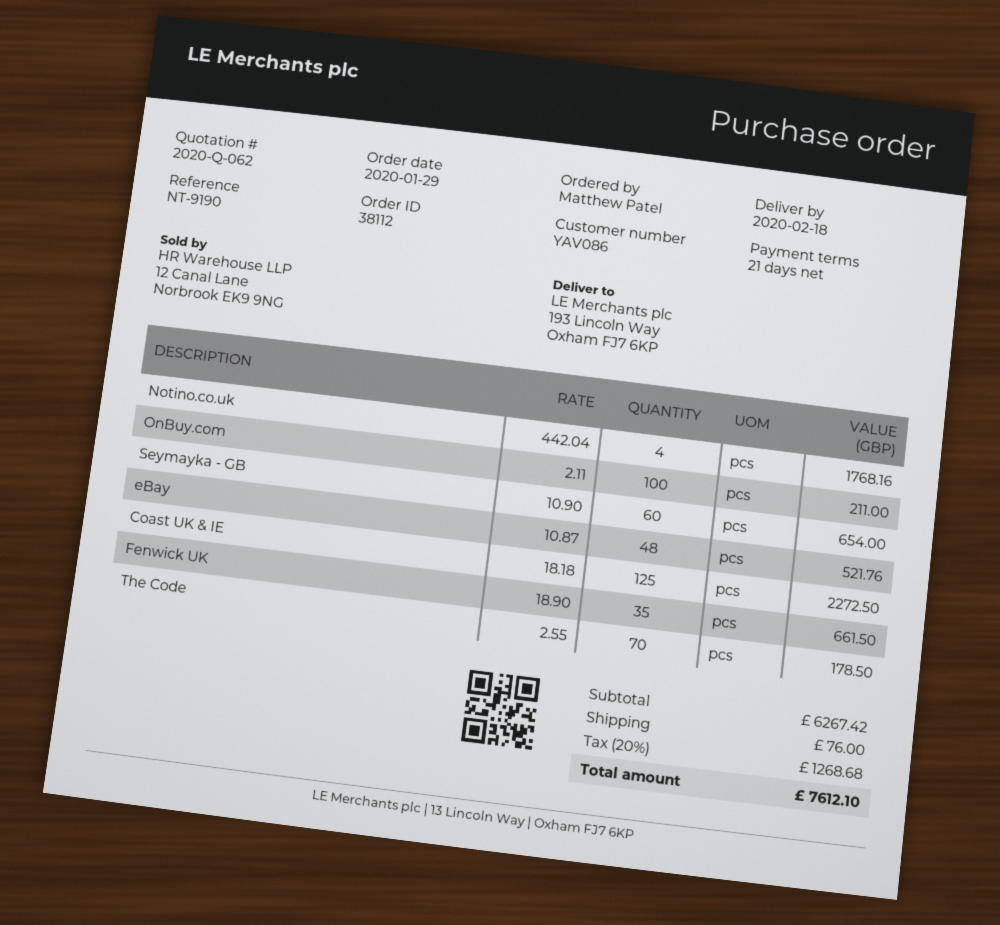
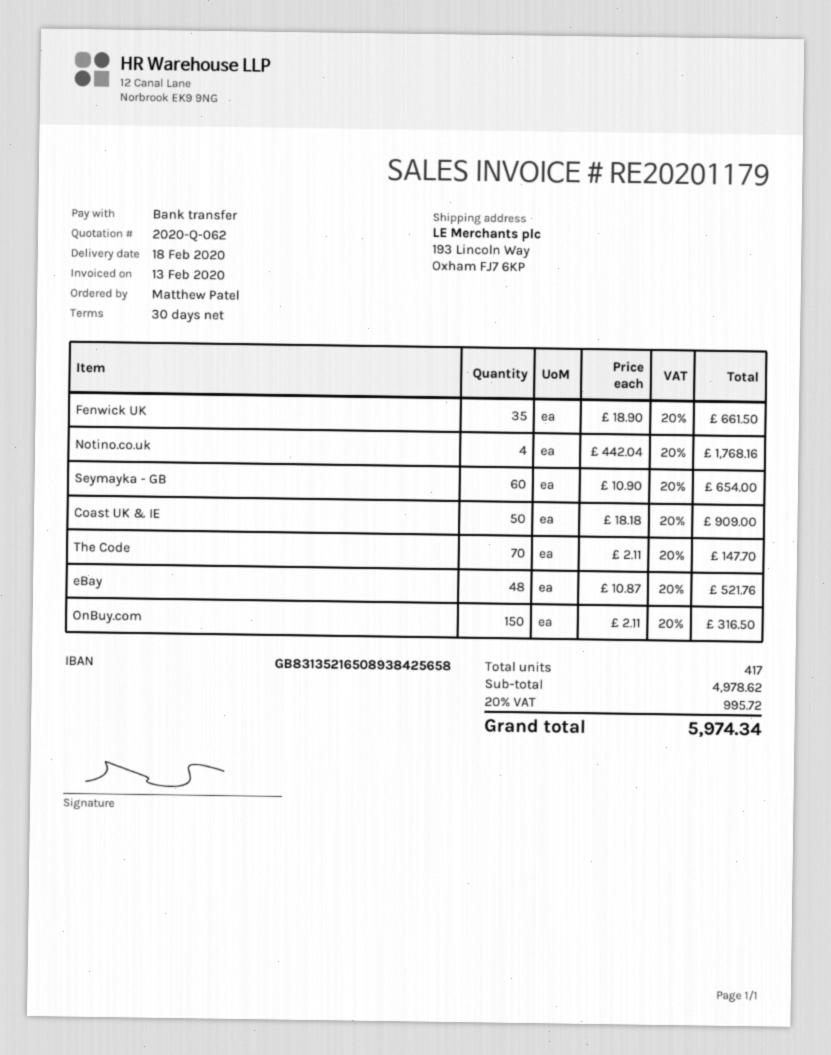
payment terms: 21 days -> 30 days
OnBuy.com: 100 x 2.11 = 211.00 -> 150 x 2.11 = 316.50
Coast UK & IE: 125 x 18.18 = 2272.50 -> 50 x 18.18 = 909.00
The Code: 70 x 2.55 = 178.50 -> 70 x 2.11 = 147.70
subtotal: 6267.42 -> 4978.62
shipping: 76.00 -> none
tax: 20% = 1268.68 -> 20% = 995.72
total: 7612.10 -> 5974.34

